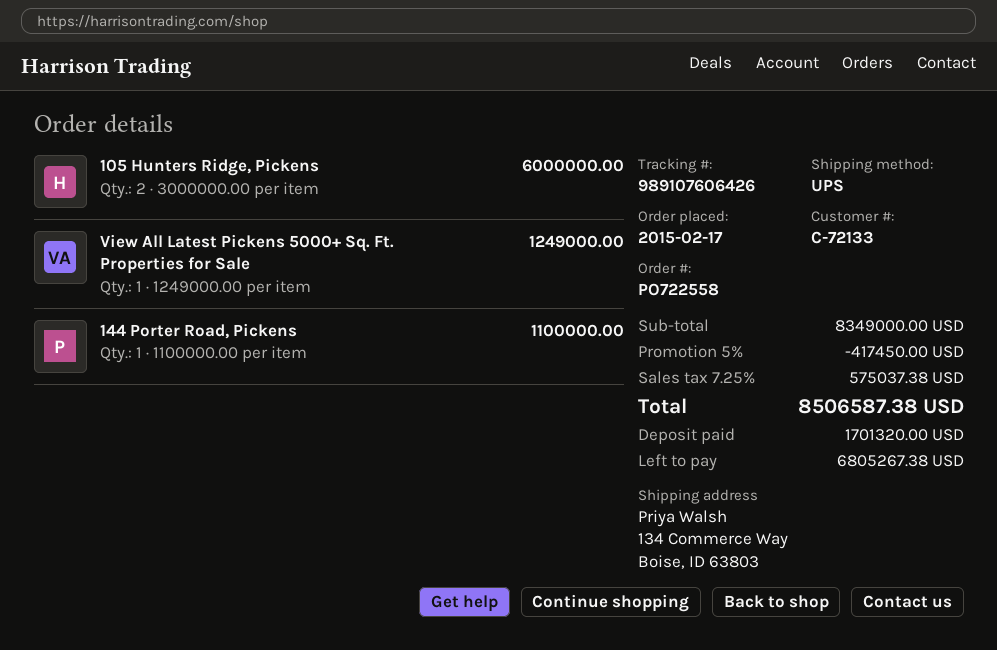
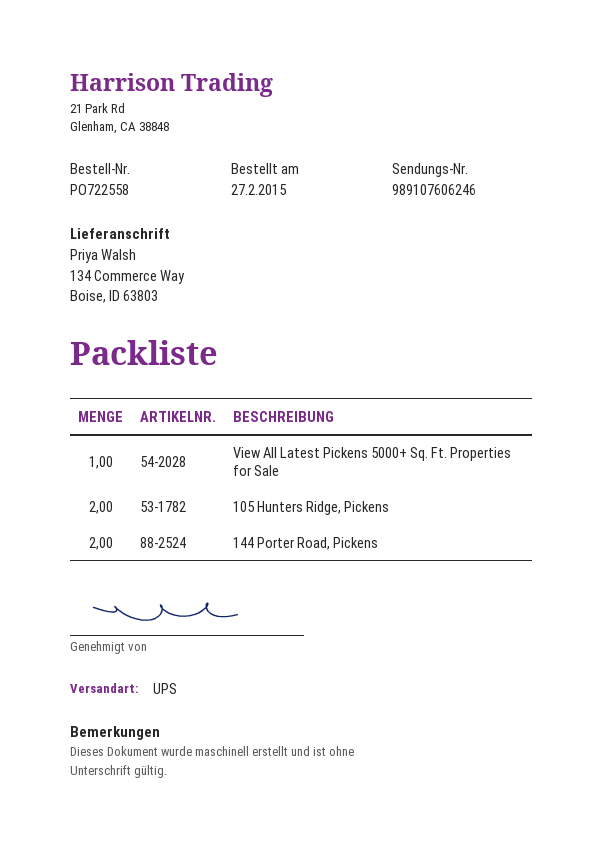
order date: 2015-02-17 -> 2015-02-27
tracking number: 989107606426 -> 989107606246
144 Porter Road, Pickens: 1 -> 2

